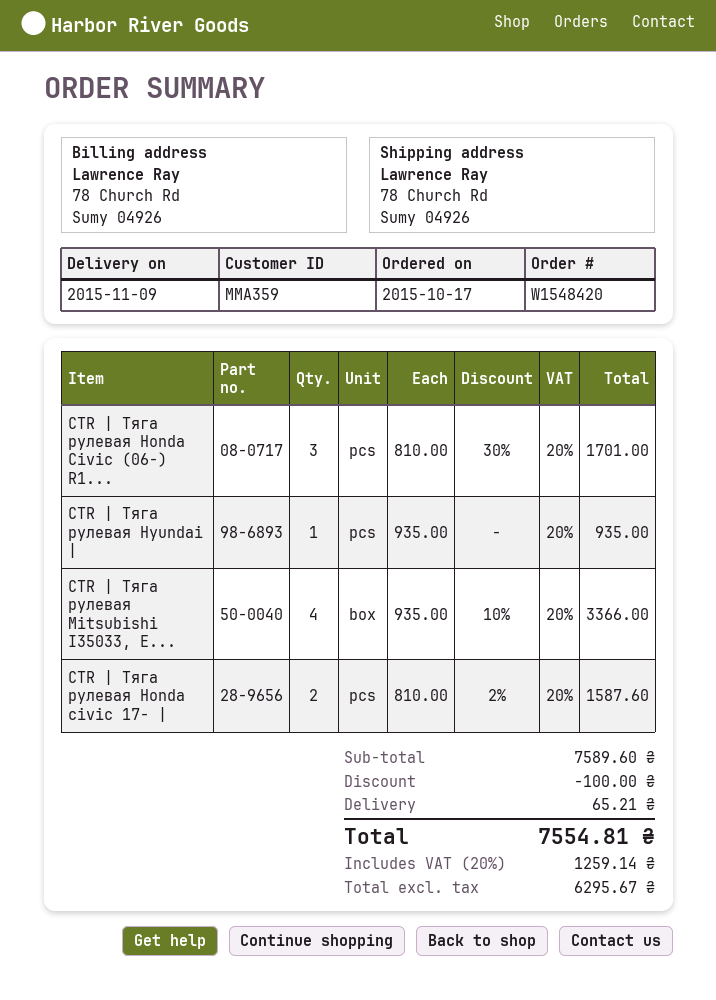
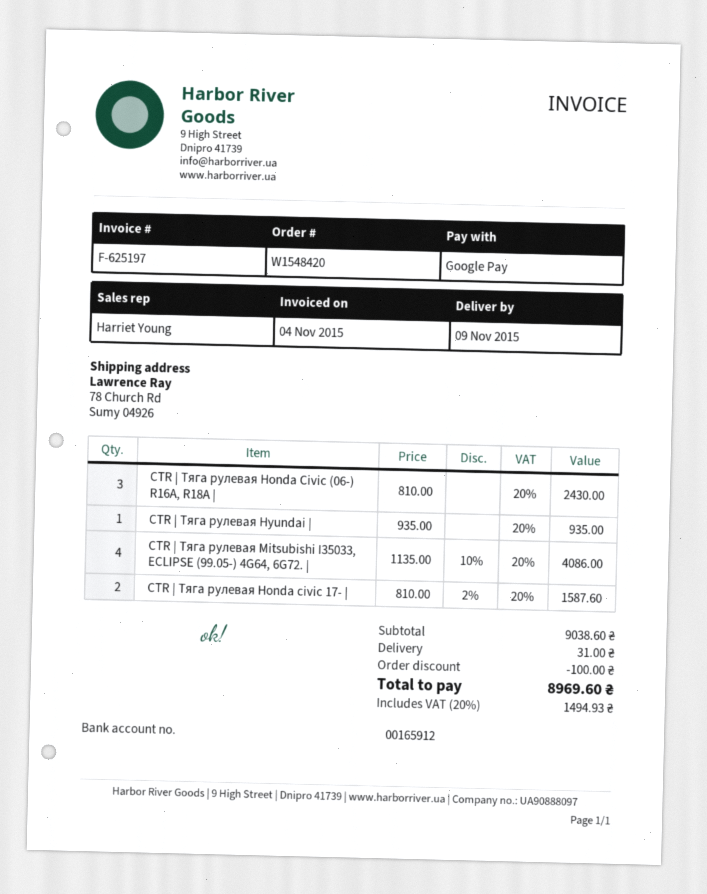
CTR | Тяга рулевая Honda Civic (06-) R1...: 3 x 810.00 - 30% = 1701.00 -> 3 x 810.00 = 2430.00
CTR | Тяга рулевая Mitsubishi I35033, E...: 4 x 935.00 - 10% = 3366.00 -> 4 x 1135.00 - 10% = 4086.00
subtotal: 7589.60 -> 9038.60
shipping: 65.21 -> 31.00
tax: 20% = 1259.14 -> 20% = 1494.93
total: 7554.81 -> 8969.60

